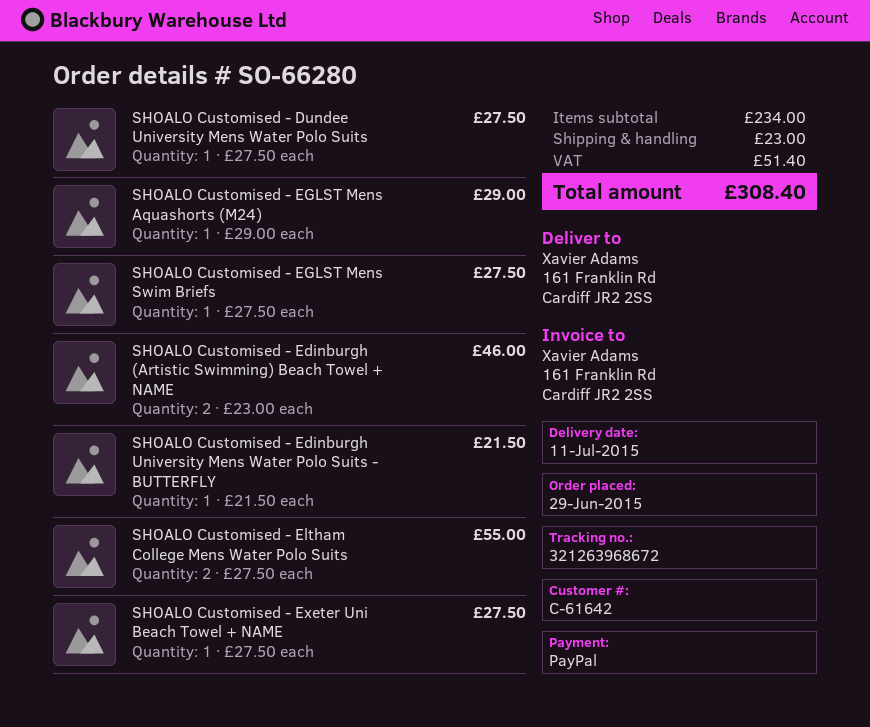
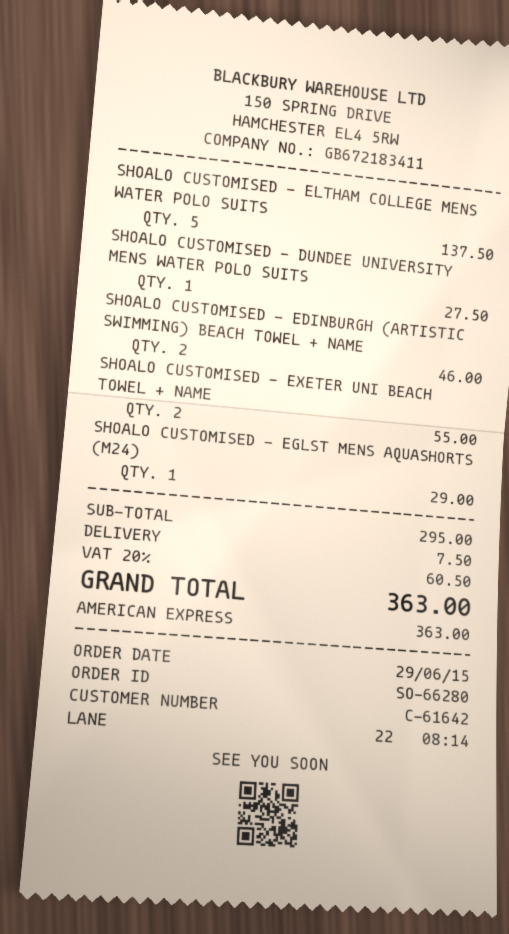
payment method: PayPal -> American Express
SHOALO Customised - EGLST Mens Swim Briefs: 1 for 27.50 -> none
SHOALO Customised - Edinburgh University Mens Water Polo Suits - BUTTERFLY: 1 for 21.50 -> none
SHOALO Customised - Eltham College Mens Water Polo Suits: 2 for 55.00 -> 5 for 137.50
SHOALO Customised - Exeter Uni Beach Towel + NAME: 1 for 27.50 -> 2 for 55.00
subtotal: 234.00 -> 295.00
shipping: 23.00 -> 7.50
tax: 51.40 -> 60.50
total: 308.40 -> 363.00

